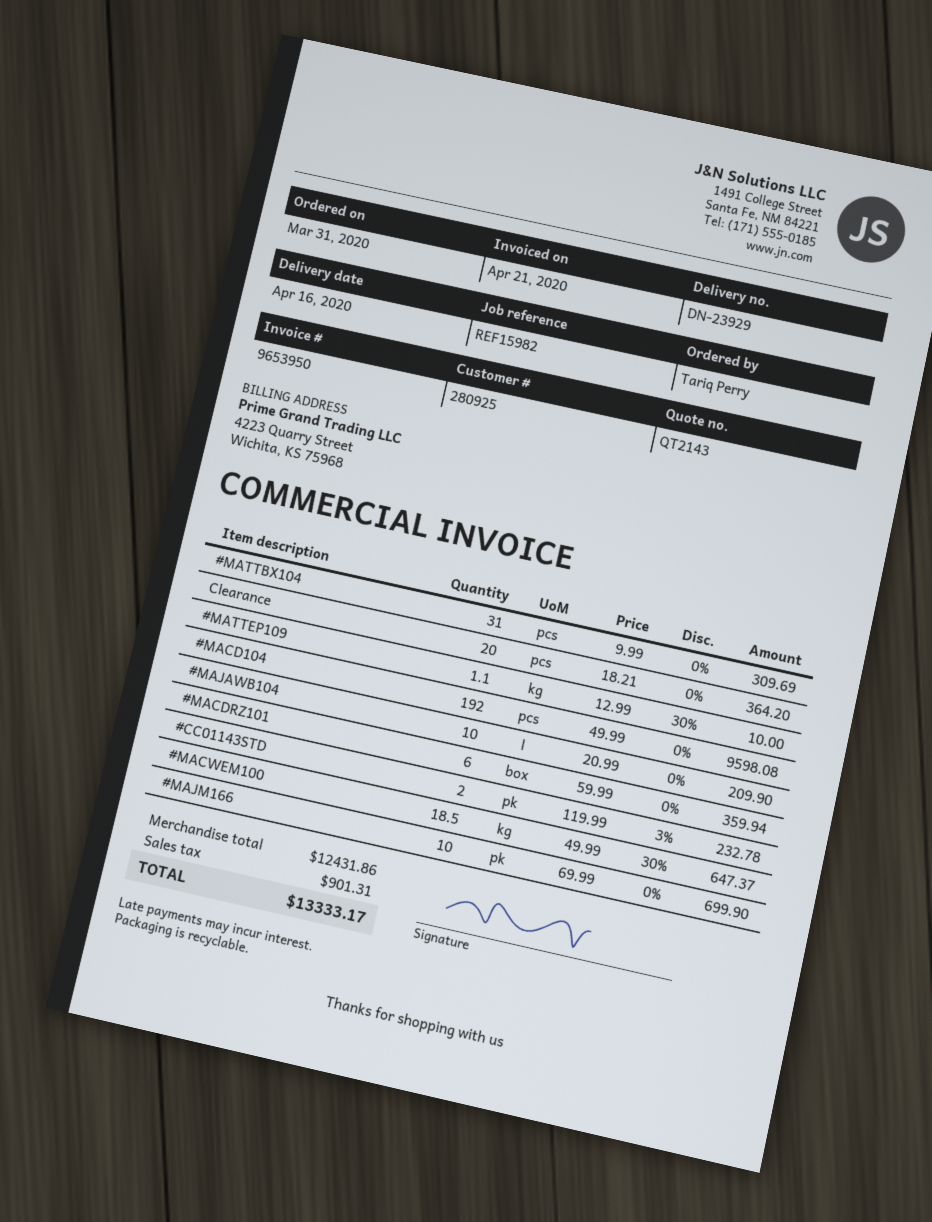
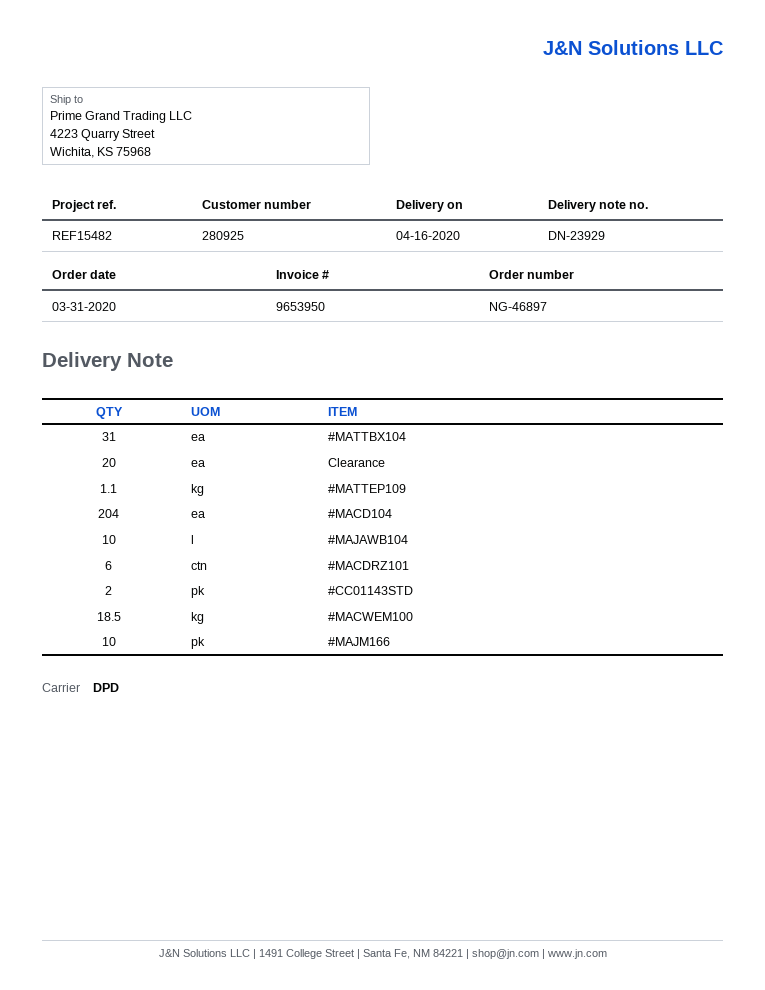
reference: REF15982 -> REF15482
#MACD104: 192 -> 204

